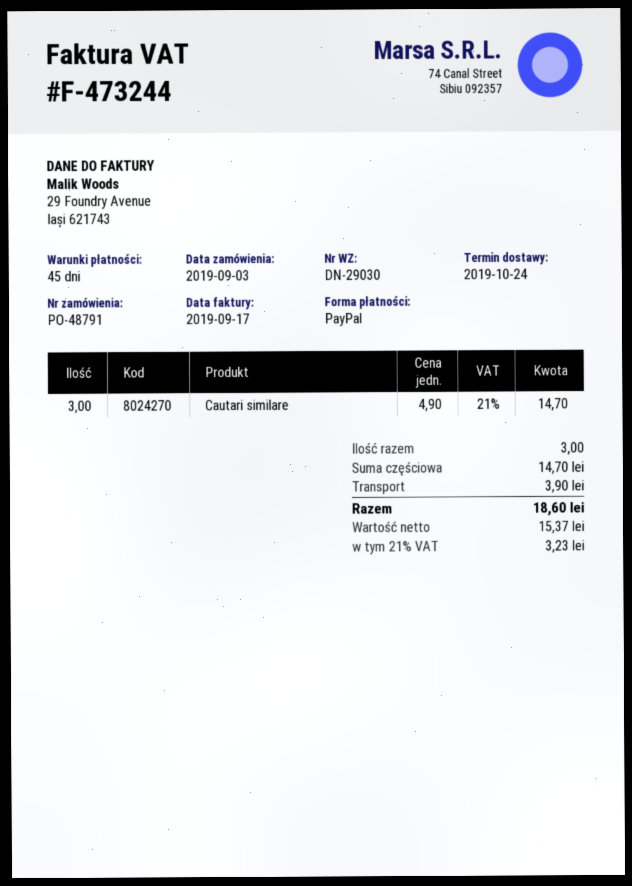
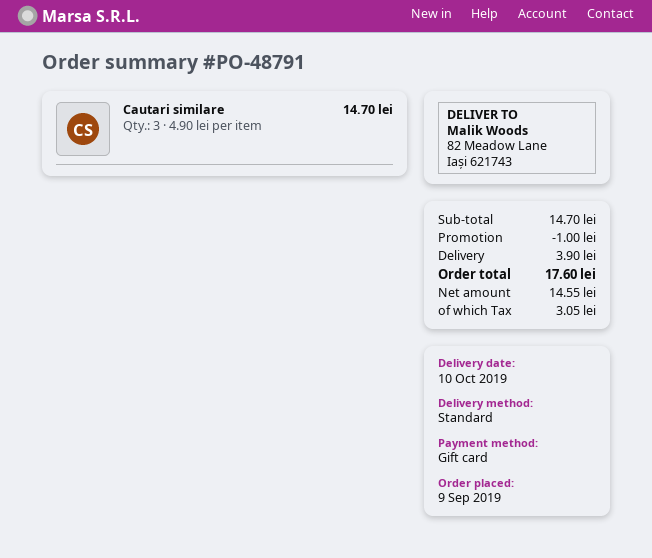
order date: 2019-09-03 -> 2019-09-09
delivery date: 2019-10-24 -> 2019-10-10
payment method: PayPal -> gift card
discount: none -> 1.00
net: 15.37 -> 14.55
tax: 3.23 -> 3.05
total: 18.60 -> 17.60

